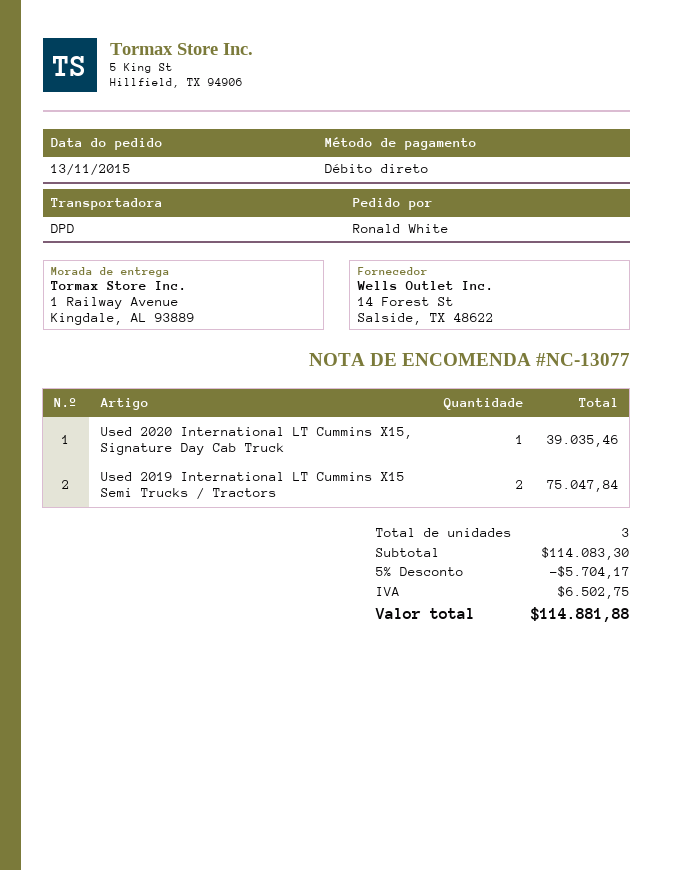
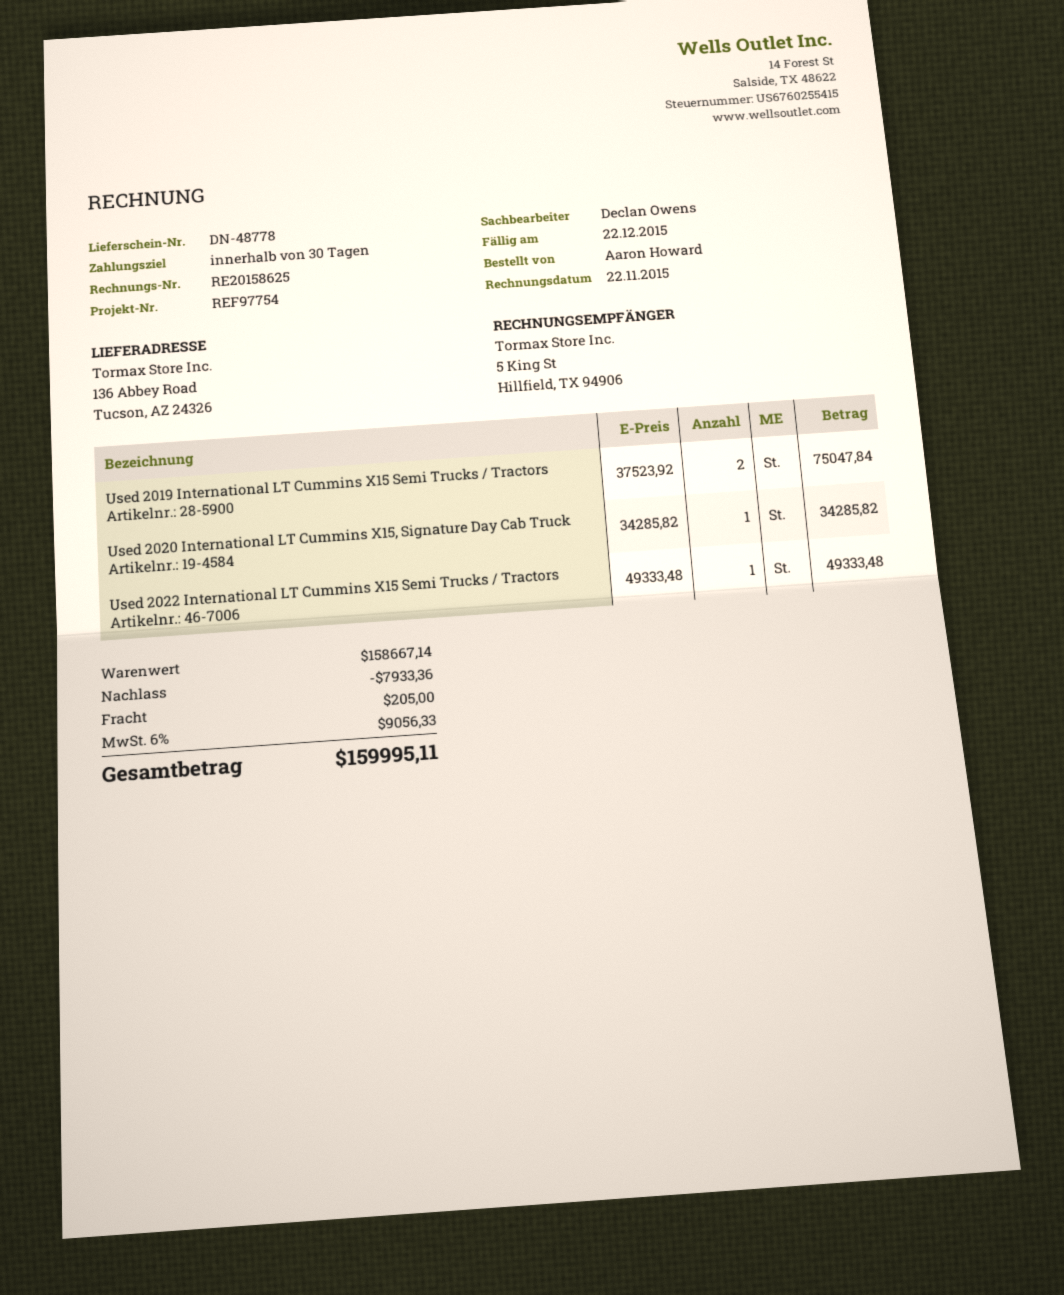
ordered by: Ronald White -> Aaron Howard
ship to: 1 Railway Avenue, Kingdale, AL 93889 -> 136 Abbey Road, Tucson, AZ 24326
Used 2020 International LT Cummins X15, Signature Day Cab Truck: 1 for 39035.46 -> 1 for 34285.82
Used 2022 International LT Cummins X15 Semi Trucks / Tractors: none -> 1 for 49333.48
subtotal: 114083.30 -> 158667.14
discount: 5704.17 -> 7933.36
shipping: none -> 205.00
tax: 6502.75 -> 9056.33
total: 114881.88 -> 159995.11

